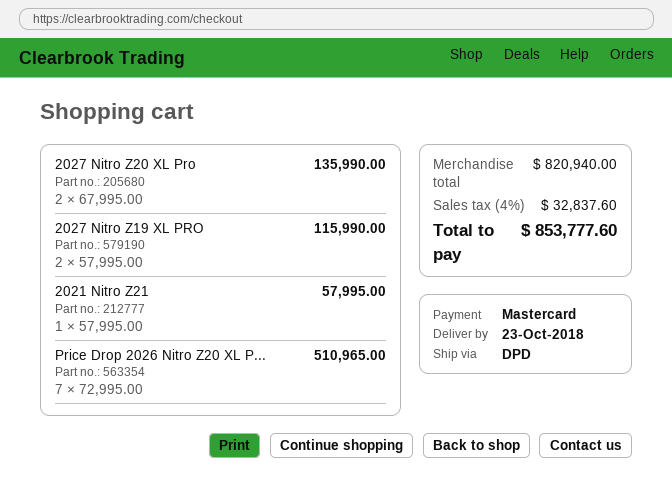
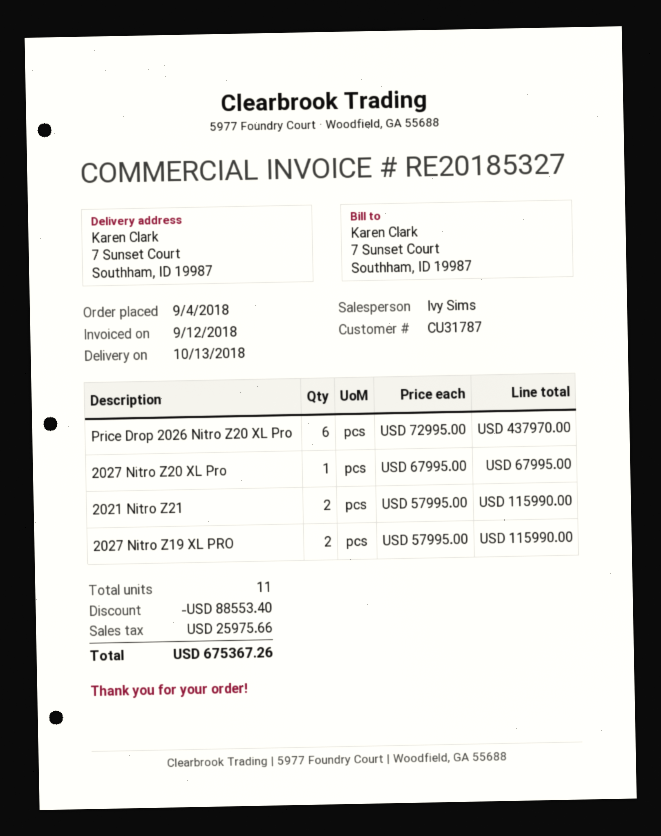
delivery date: 2018-10-23 -> 2018-10-13
2027 Nitro Z20 XL Pro: 2 x 67995.00 = 135990.00 -> 1 x 67995.00 = 67995.00
2021 Nitro Z21: 1 x 57995.00 = 57995.00 -> 2 x 57995.00 = 115990.00
Price Drop 2026 Nitro Z20 XL P...: 7 x 72995.00 = 510965.00 -> 6 x 72995.00 = 437970.00
discount: none -> 88553.40
tax: 32837.60 -> 25975.66
total: 853777.60 -> 675367.26

